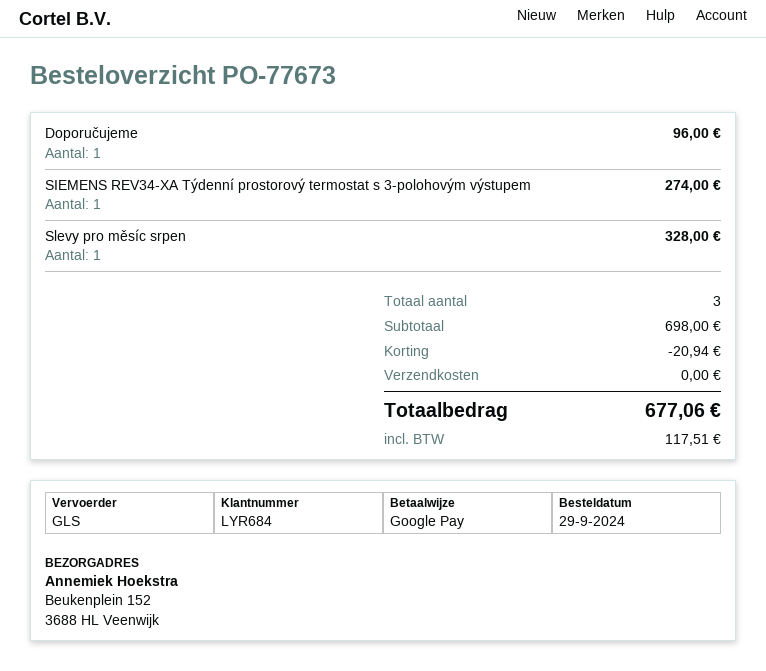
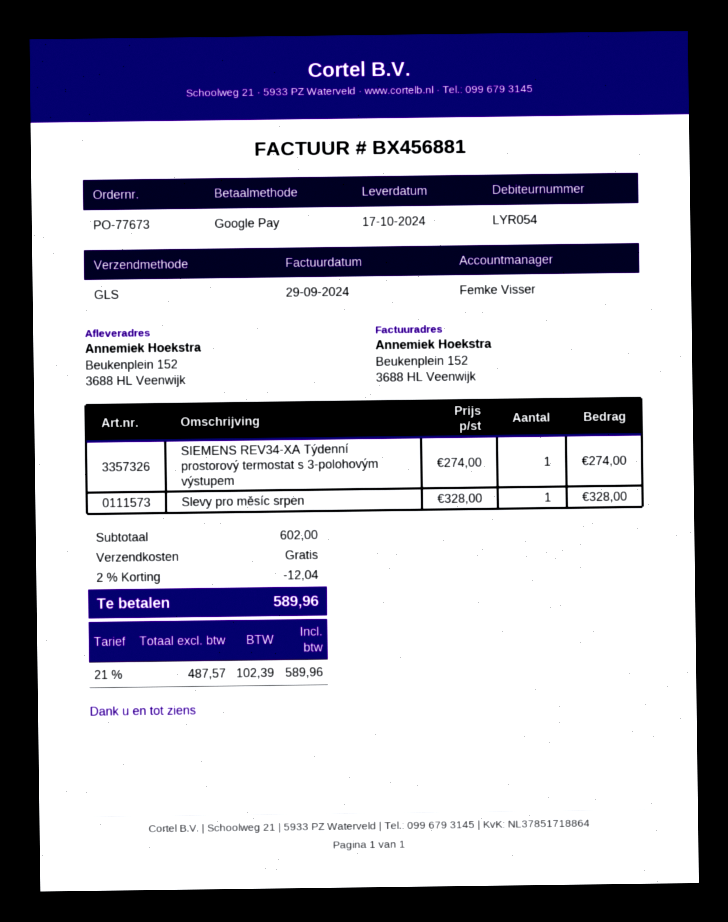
customer number: LYR684 -> LYR054
Doporučujeme: 1 for 96.00 -> none
subtotal: 698.00 -> 602.00
discount: 20.94 -> 12.04
tax: 117.51 -> 102.39
total: 677.06 -> 589.96

